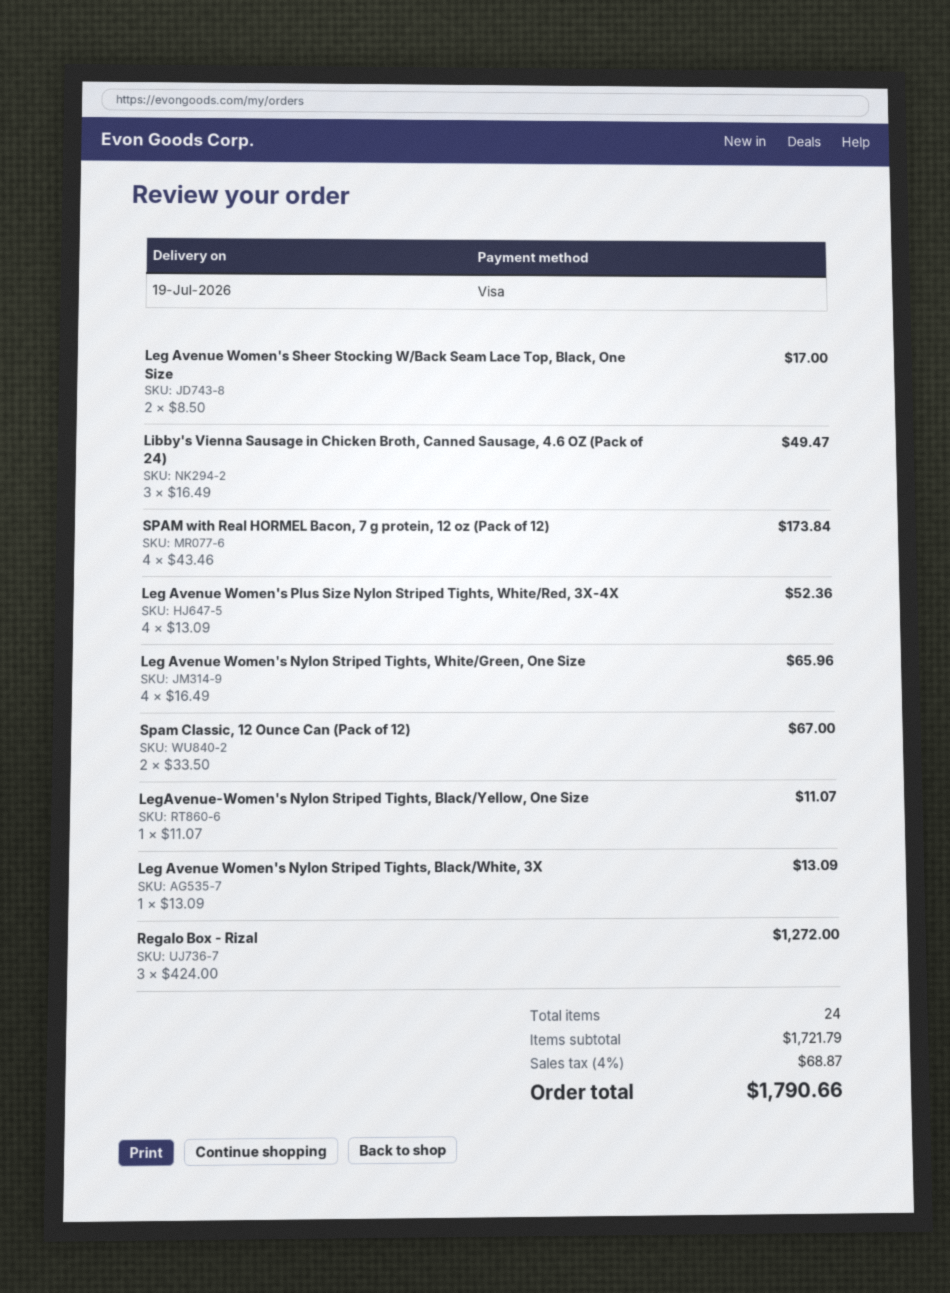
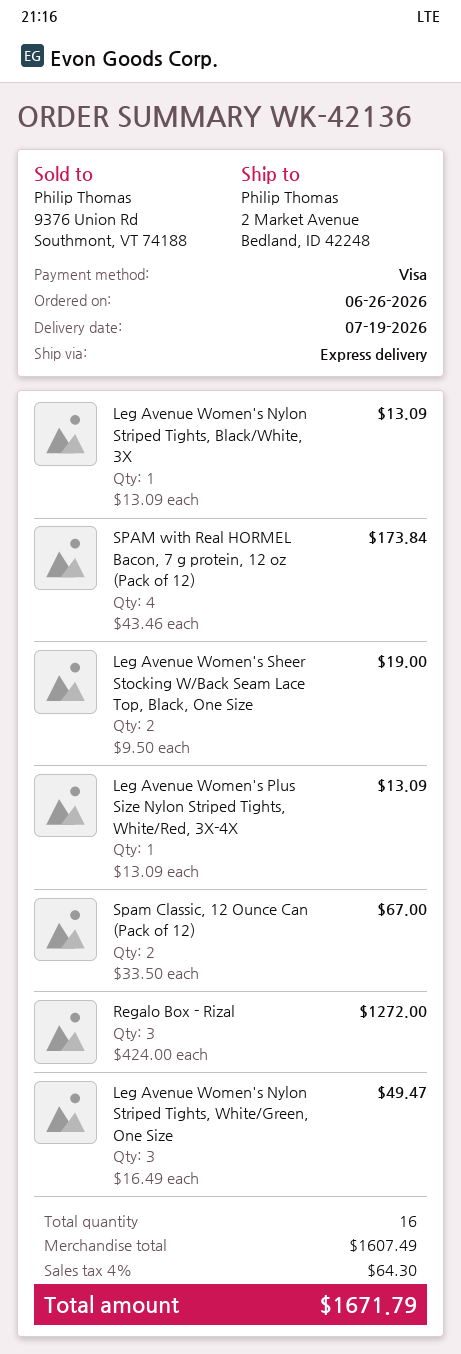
Leg Avenue Women's Sheer Stocking W/Back Seam Lace Top, Black, One Size: 2 x 8.50 = 17.00 -> 2 x 9.50 = 19.00
Libby's Vienna Sausage in Chicken Broth, Canned Sausage, 4.6 OZ (Pack of 24): 3 x 16.49 = 49.47 -> none
Leg Avenue Women's Plus Size Nylon Striped Tights, White/Red, 3X-4X: 4 x 13.09 = 52.36 -> 1 x 13.09 = 13.09
Leg Avenue Women's Nylon Striped Tights, White/Green, One Size: 4 x 16.49 = 65.96 -> 3 x 16.49 = 49.47
LegAvenue-Women's Nylon Striped Tights, Black/Yellow, One Size: 1 x 11.07 = 11.07 -> none
total quantity: 24 -> 16
subtotal: 1721.79 -> 1607.49
tax: 4% = 68.87 -> 4% = 64.30
total: 1790.66 -> 1671.79

